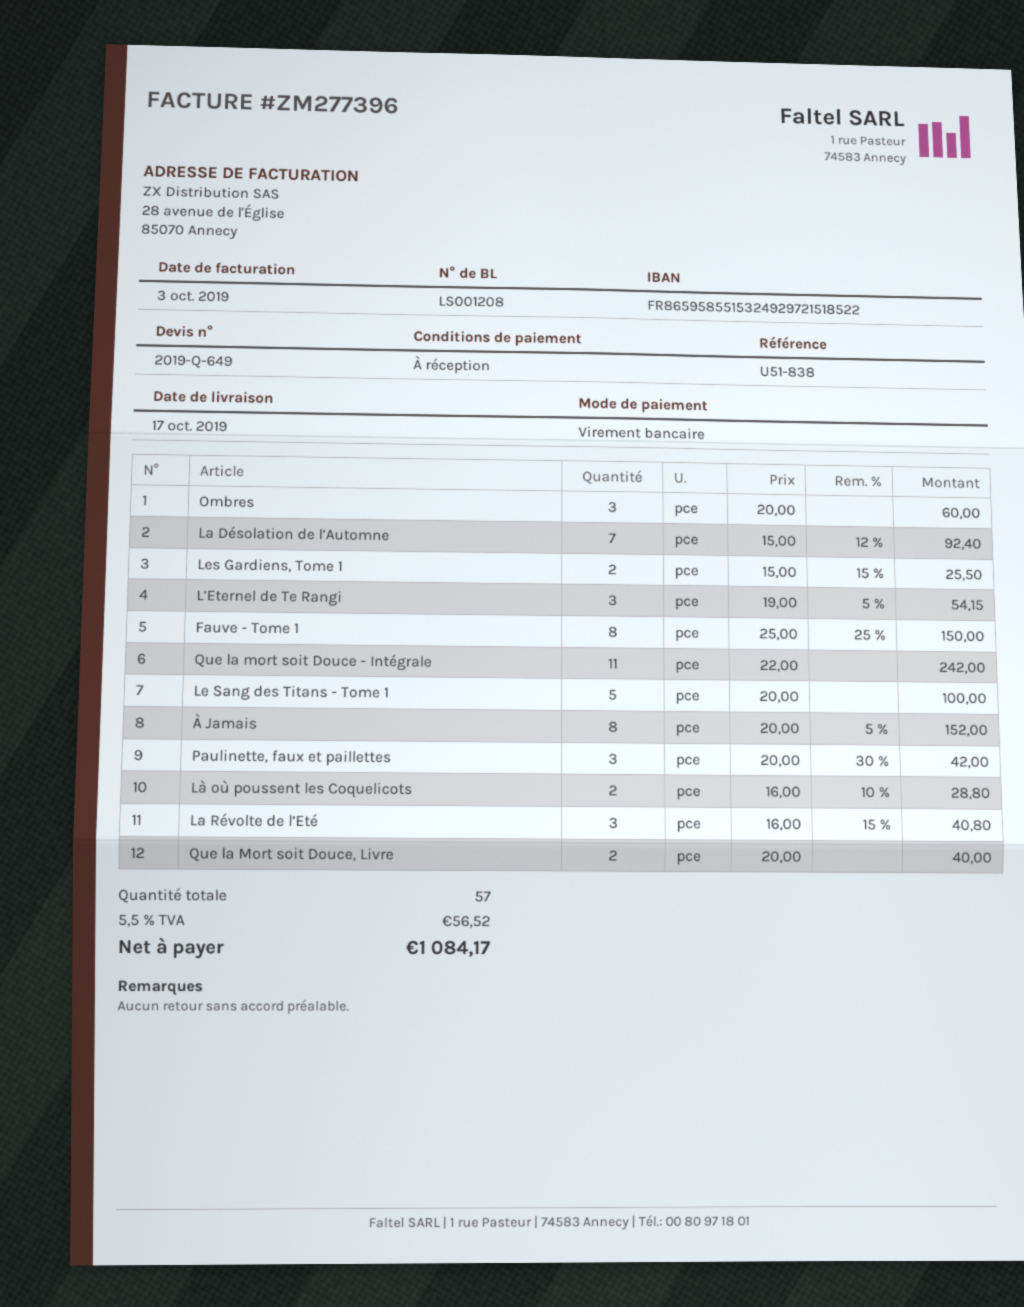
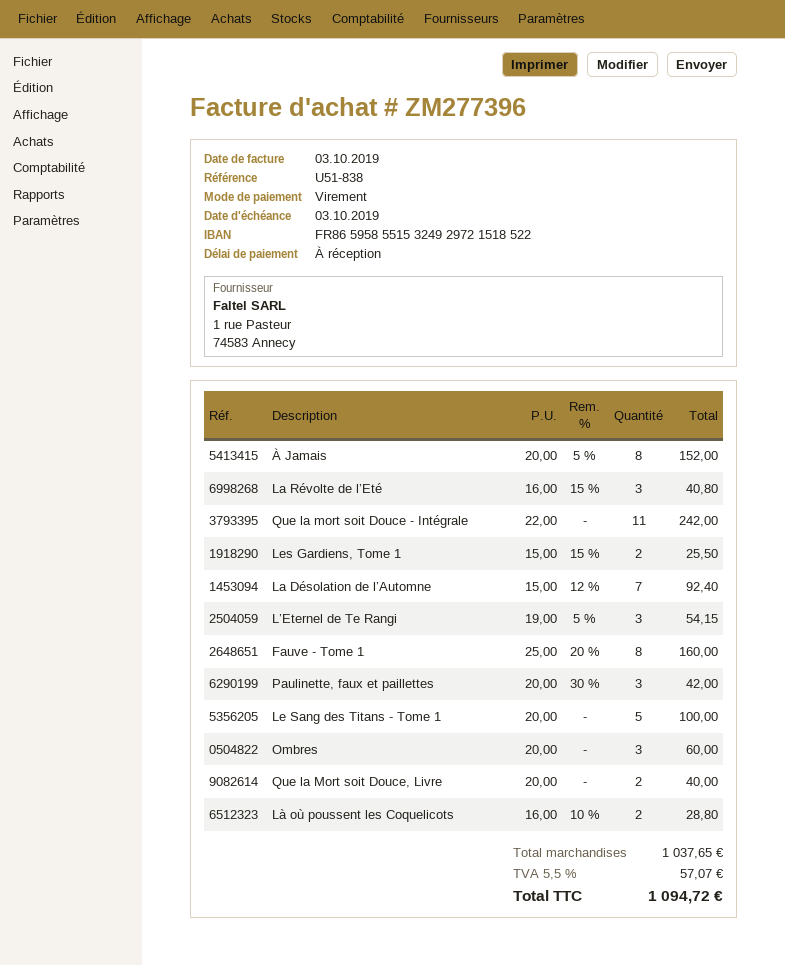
Fauve - Tome 1: 8 x 25.00 - 25% = 150.00 -> 8 x 25.00 - 20% = 160.00
tax: 5.5% = 56.52 -> 5.5% = 57.07
total: 1084.17 -> 1094.72

